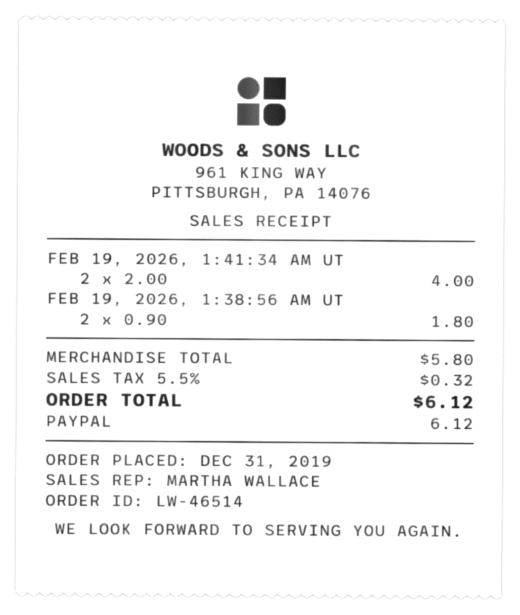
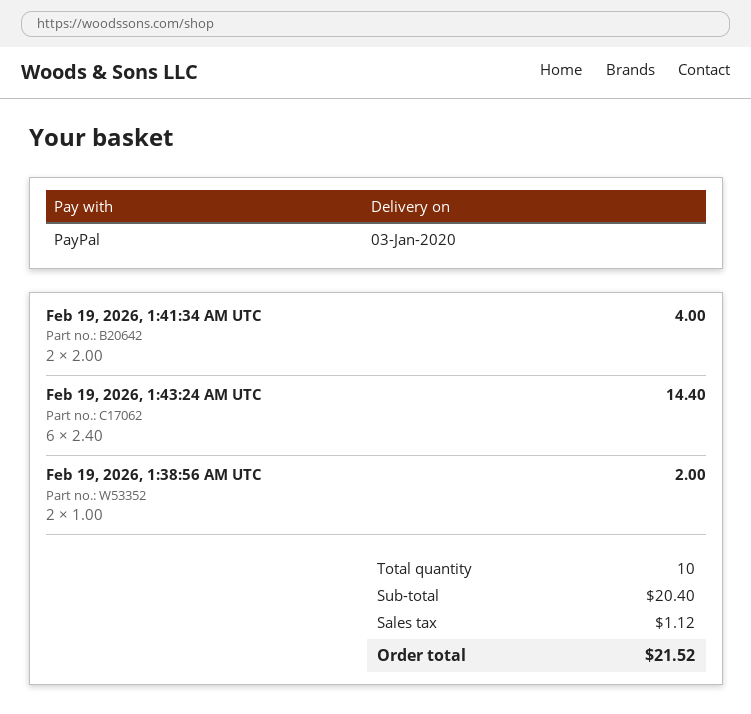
FEB 19, 2026, 1:38:56 AM UT: 2 x 0.90 = 1.80 -> 2 x 1.00 = 2.00
Feb 19, 2026, 1:43:24 AM UTC: none -> 6 x 2.40 = 14.40
subtotal: 5.80 -> 20.40
tax: 0.32 -> 1.12
total: 6.12 -> 21.52

